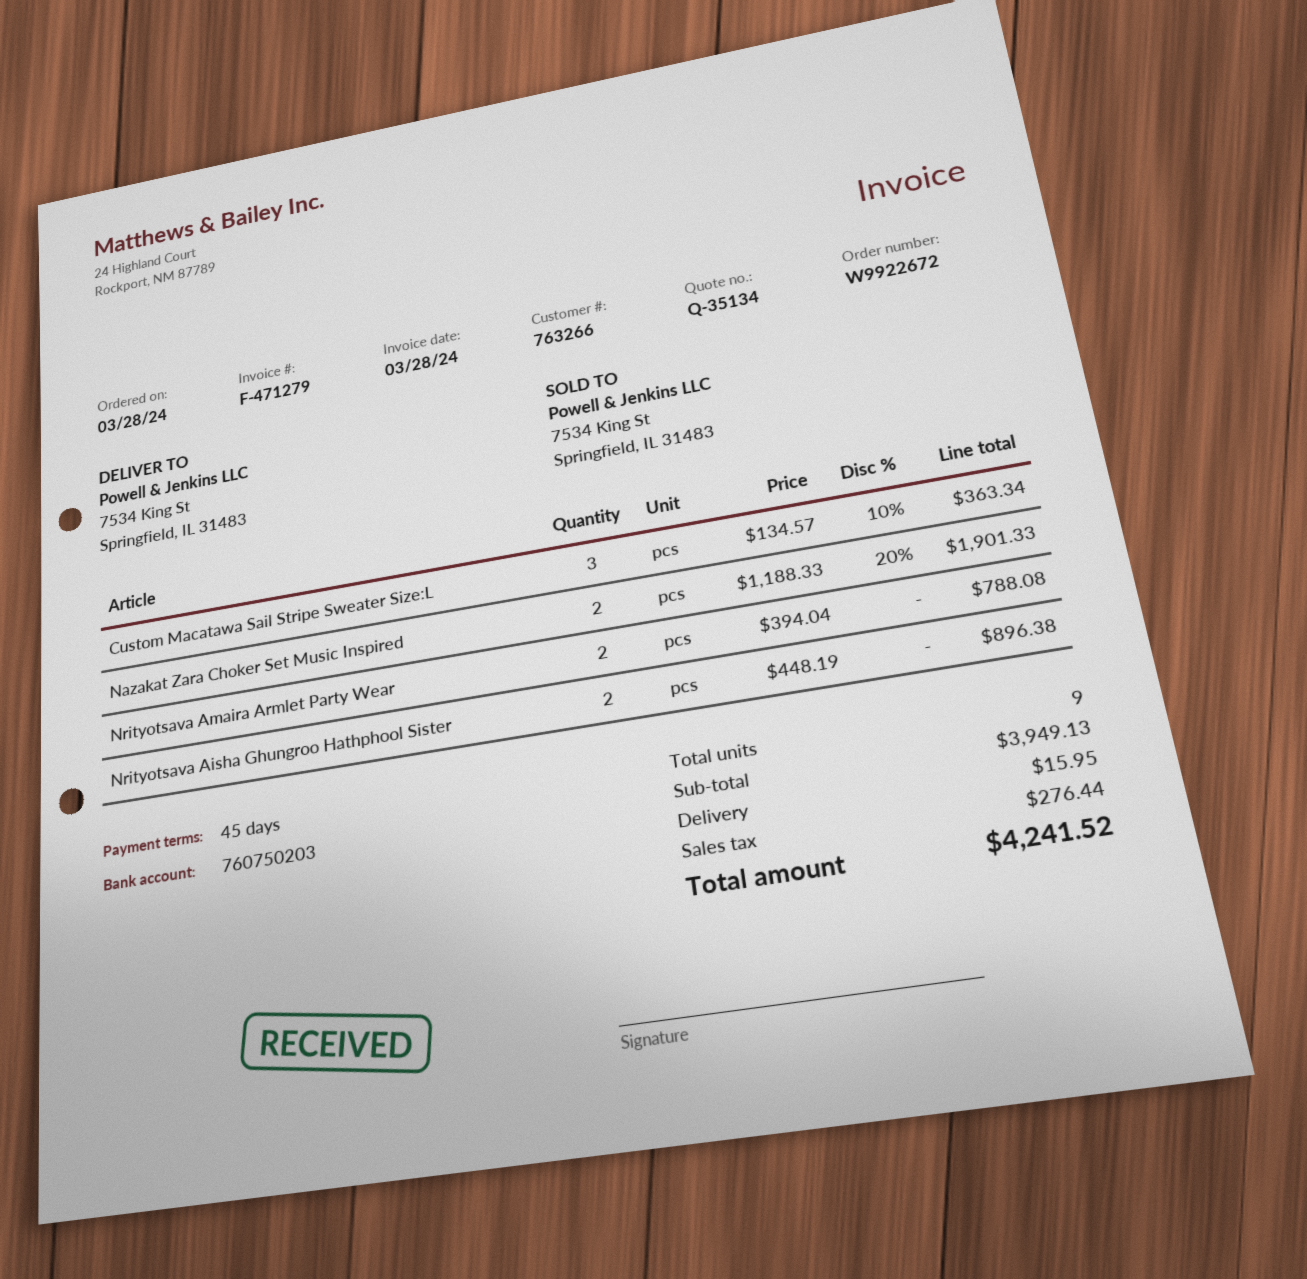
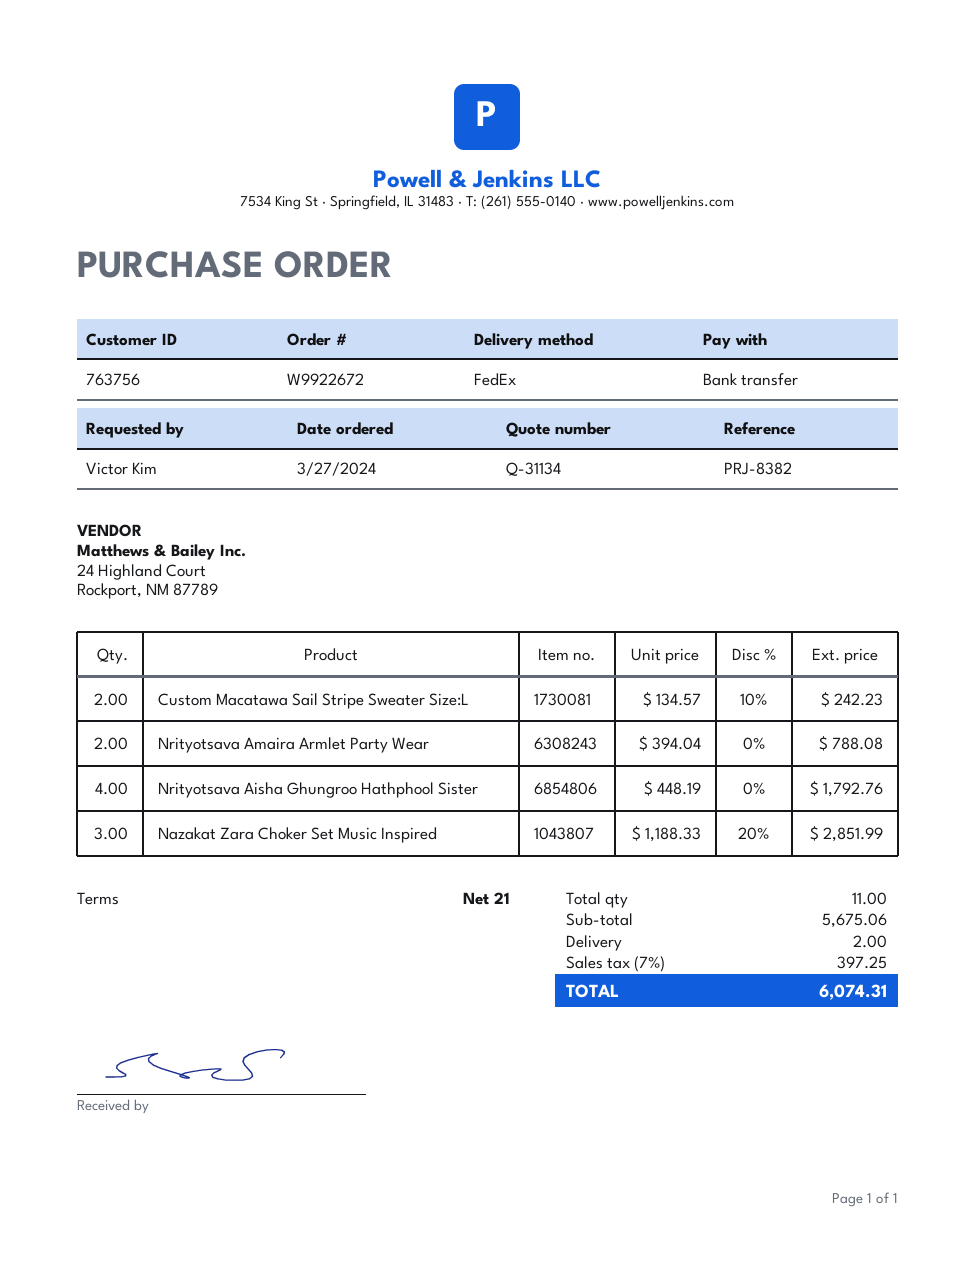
quote number: Q-35134 -> Q-31134
order date: 2024-03-28 -> 2024-03-27
payment terms: 45 days -> 21 days
customer number: 763266 -> 763756
Custom Macatawa Sail Stripe Sweater Size:L: 3 x 134.57 - 10% = 363.34 -> 2 x 134.57 - 10% = 242.23
Nazakat Zara Choker Set Music Inspired: 2 x 1188.33 - 20% = 1901.33 -> 3 x 1188.33 - 20% = 2851.99
Nrityotsava Aisha Ghungroo Hathphool Sister: 2 x 448.19 = 896.38 -> 4 x 448.19 = 1792.76
total quantity: 9 -> 11
subtotal: 3949.13 -> 5675.06
shipping: 15.95 -> 2.00
tax: 276.44 -> 397.25
total: 4241.52 -> 6074.31

